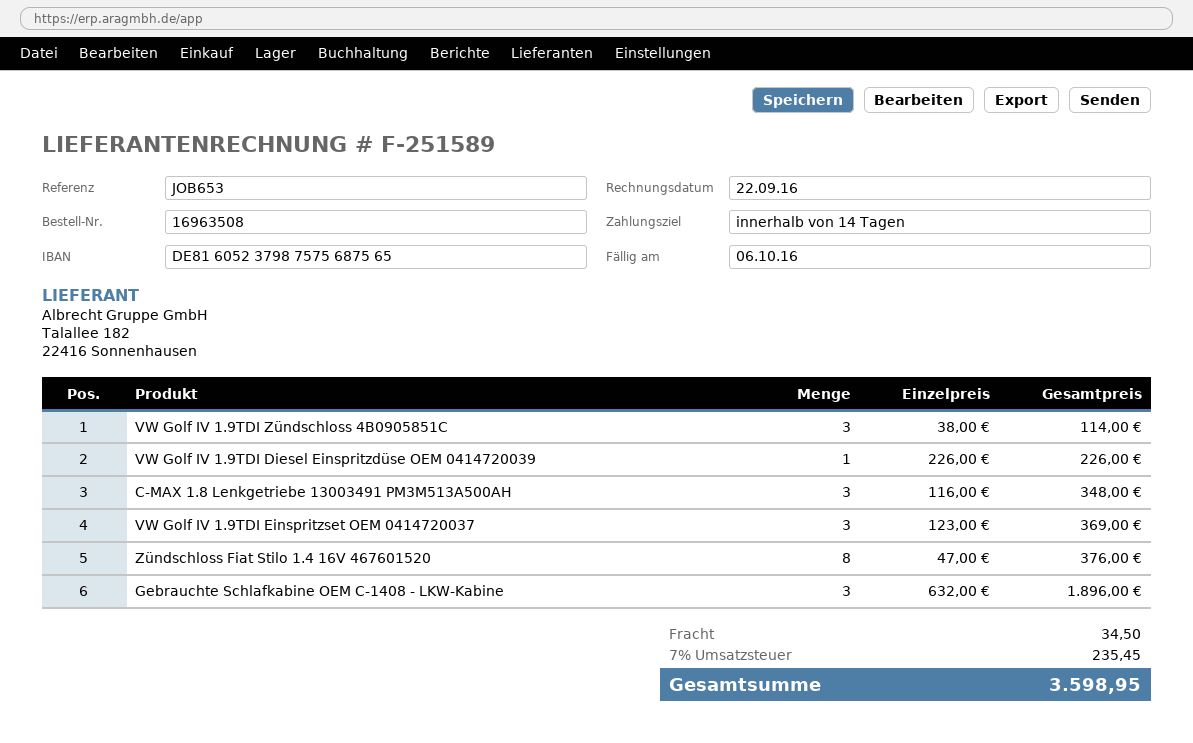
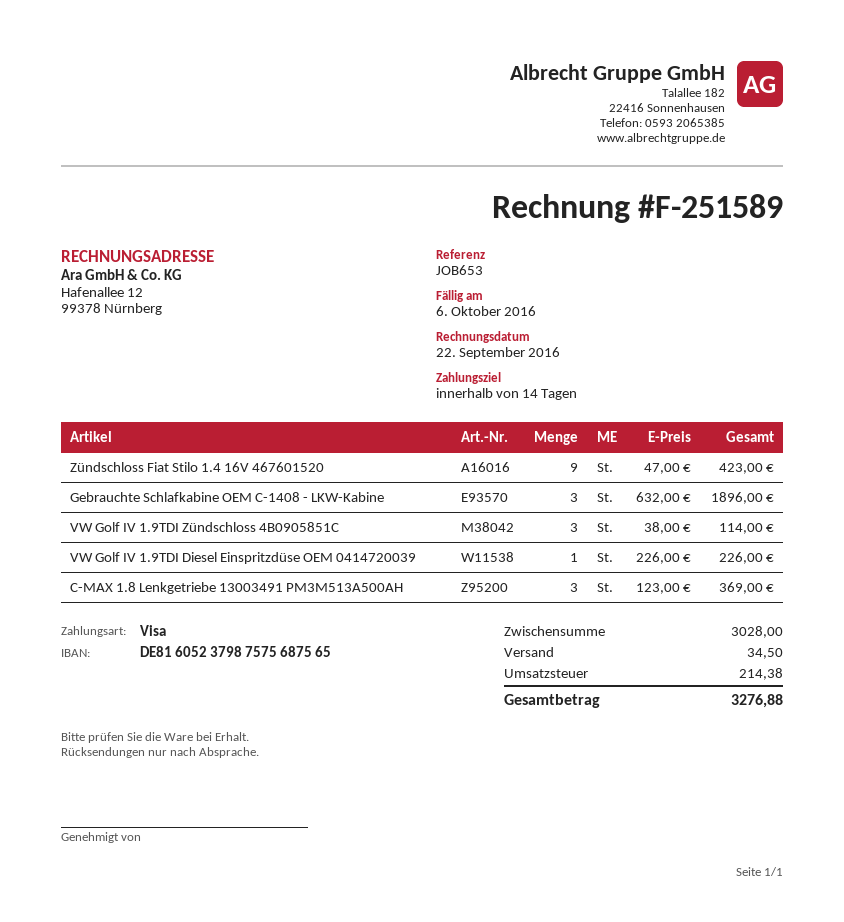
C-MAX 1.8 Lenkgetriebe 13003491 PM3M513A500AH: 3 x 116.00 = 348.00 -> 3 x 123.00 = 369.00
VW Golf IV 1.9TDI Einspritzset OEM 0414720037: 3 x 123.00 = 369.00 -> none
Zündschloss Fiat Stilo 1.4 16V 467601520: 8 x 47.00 = 376.00 -> 9 x 47.00 = 423.00
tax: 235.45 -> 214.38
total: 3598.95 -> 3276.88

